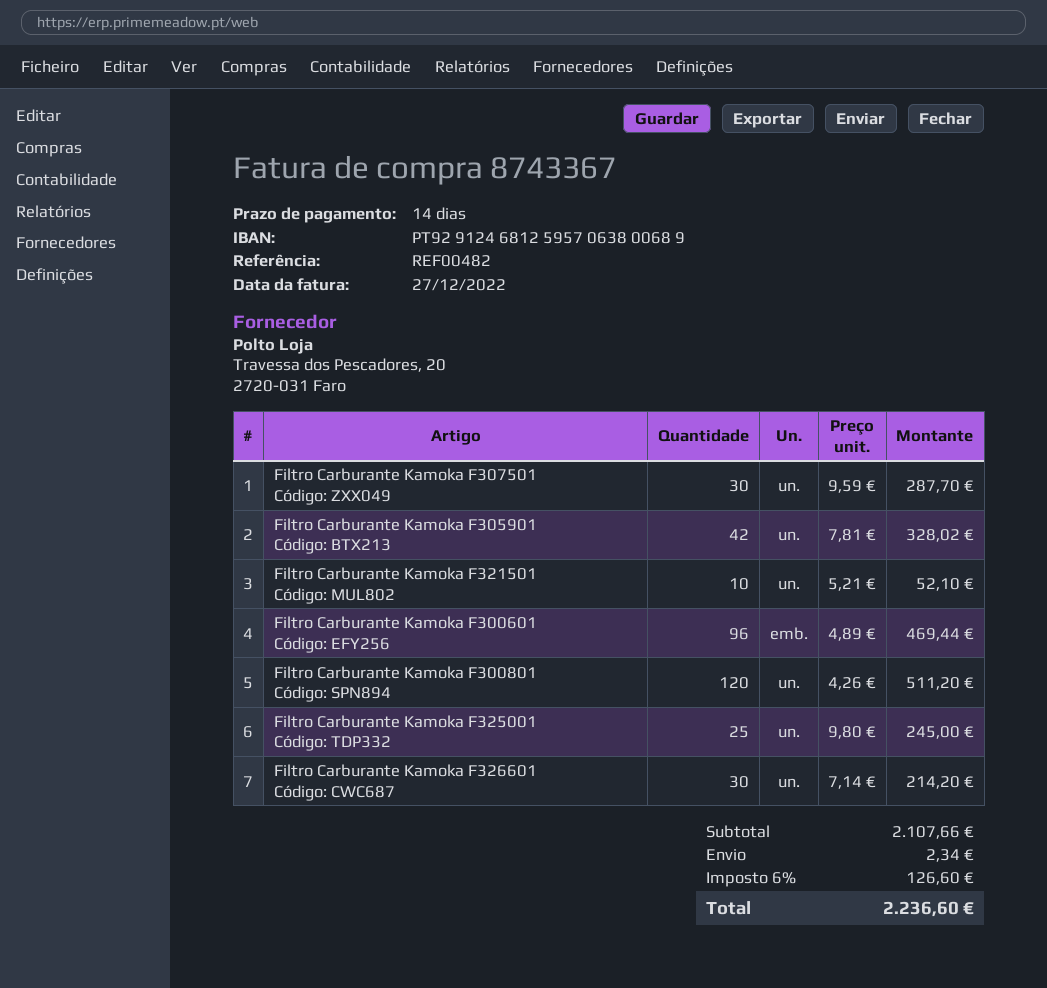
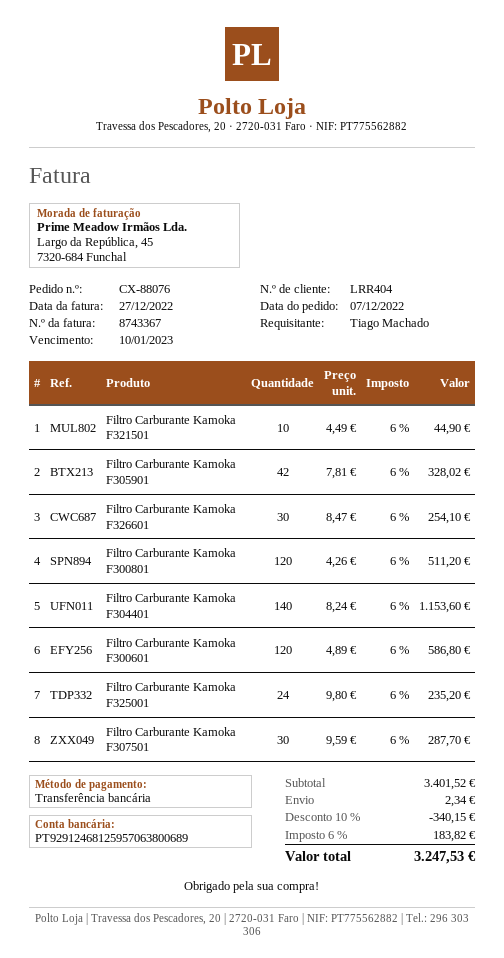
Filtro Carburante Kamoka F321501: 10 x 5.21 = 52.10 -> 10 x 4.49 = 44.90
Filtro Carburante Kamoka F300601: 96 x 4.89 = 469.44 -> 120 x 4.89 = 586.80
Filtro Carburante Kamoka F325001: 25 x 9.80 = 245.00 -> 24 x 9.80 = 235.20
Filtro Carburante Kamoka F326601: 30 x 7.14 = 214.20 -> 30 x 8.47 = 254.10
Filtro Carburante Kamoka F304401: none -> 140 x 8.24 = 1153.60
subtotal: 2107.66 -> 3401.52
discount: none -> 10% = 340.15
tax: 6% = 126.60 -> 6% = 183.82
total: 2236.60 -> 3247.53

